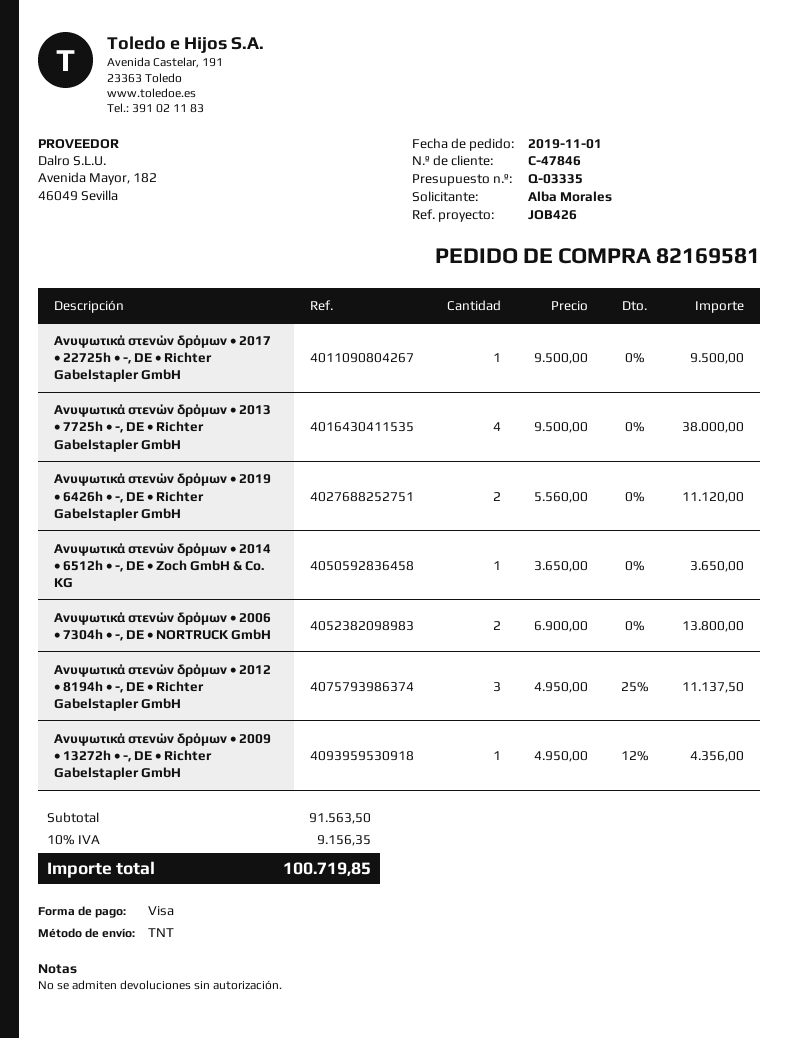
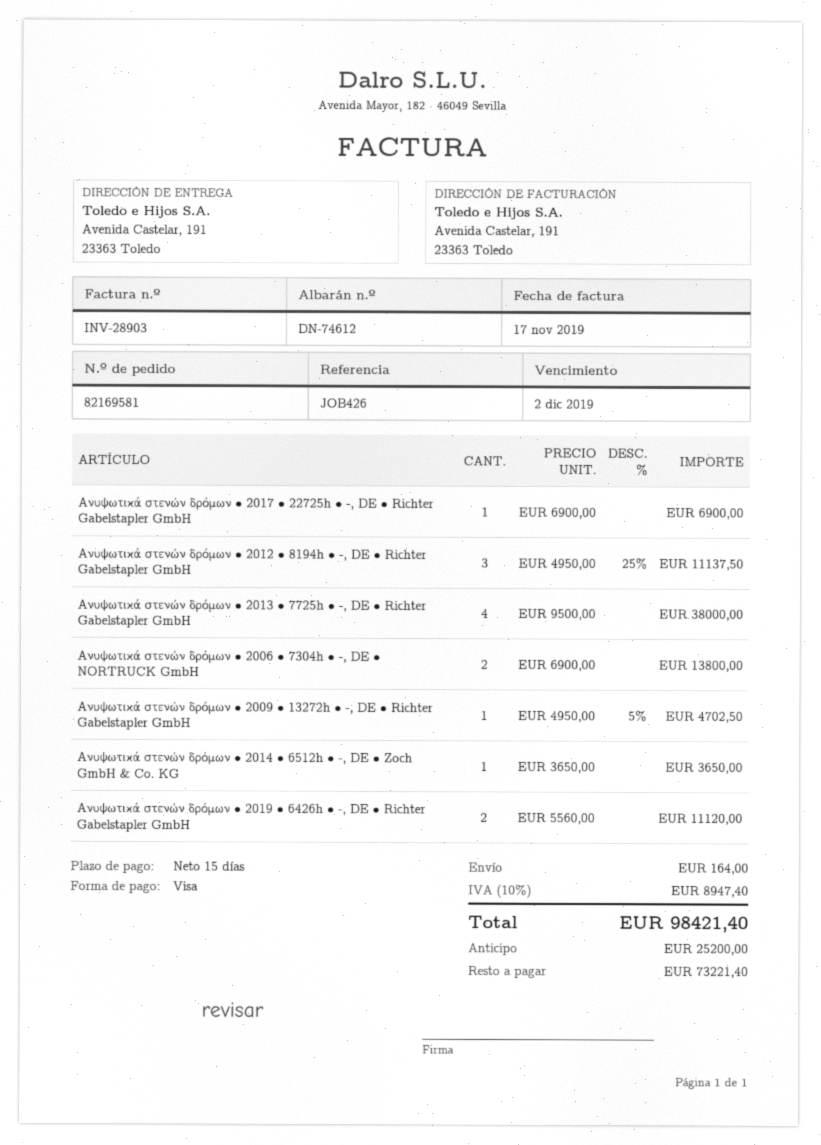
Ανυψωτικά στενών δρόμων • 2017 • 22725h • -, DE • Richter Gabelstapler GmbH: 1 x 9500.00 = 9500.00 -> 1 x 6900.00 = 6900.00
Ανυψωτικά στενών δρόμων • 2009 • 13272h • -, DE • Richter Gabelstapler GmbH: 1 x 4950.00 - 12% = 4356.00 -> 1 x 4950.00 - 5% = 4702.50
shipping: none -> 164.00
tax: 10% = 9156.35 -> 10% = 8947.40
total: 100719.85 -> 98421.40

